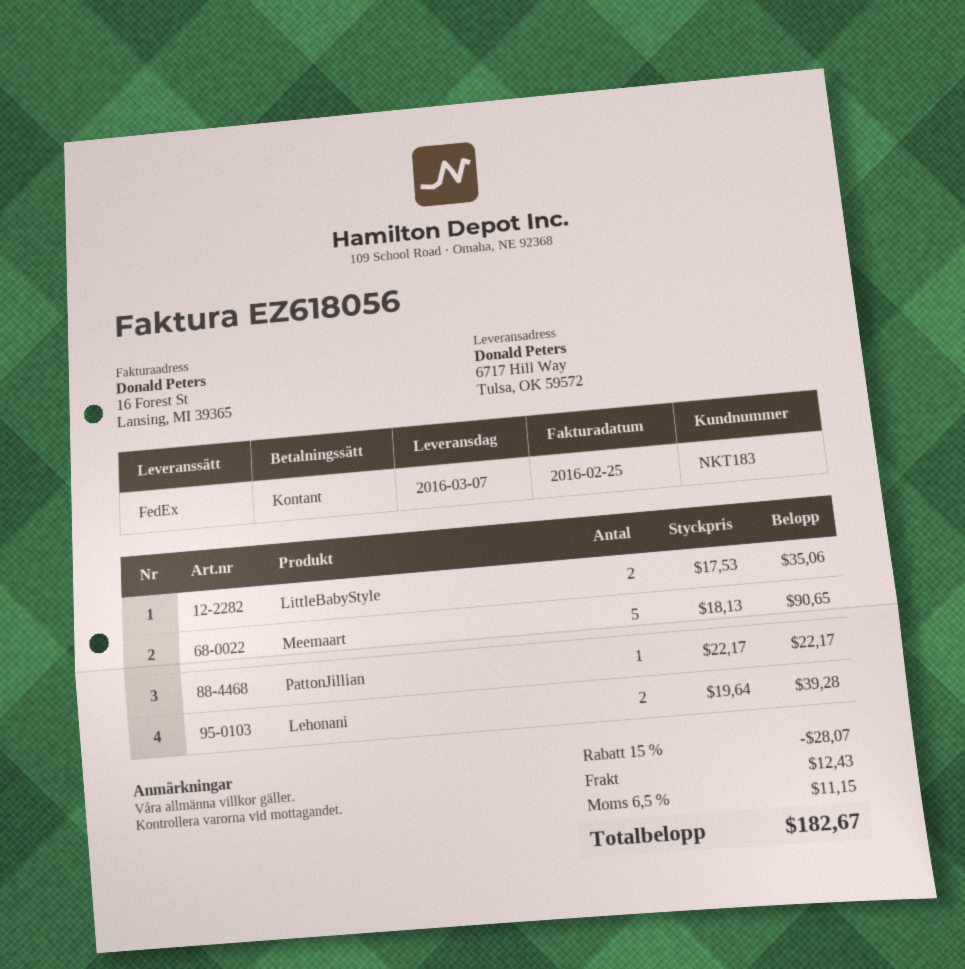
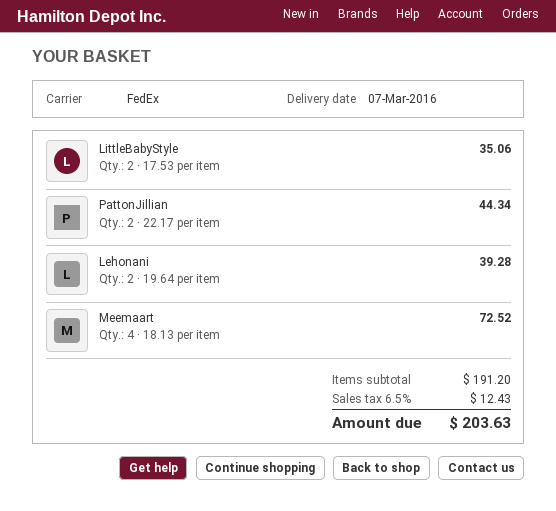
Meemaart: 5 x 18.13 = 90.65 -> 4 x 18.13 = 72.52
PattonJillian: 1 x 22.17 = 22.17 -> 2 x 22.17 = 44.34
discount: 15% = 28.07 -> none
shipping: 12.43 -> none
tax: 6.5% = 11.15 -> 6.5% = 12.43
total: 182.67 -> 203.63

